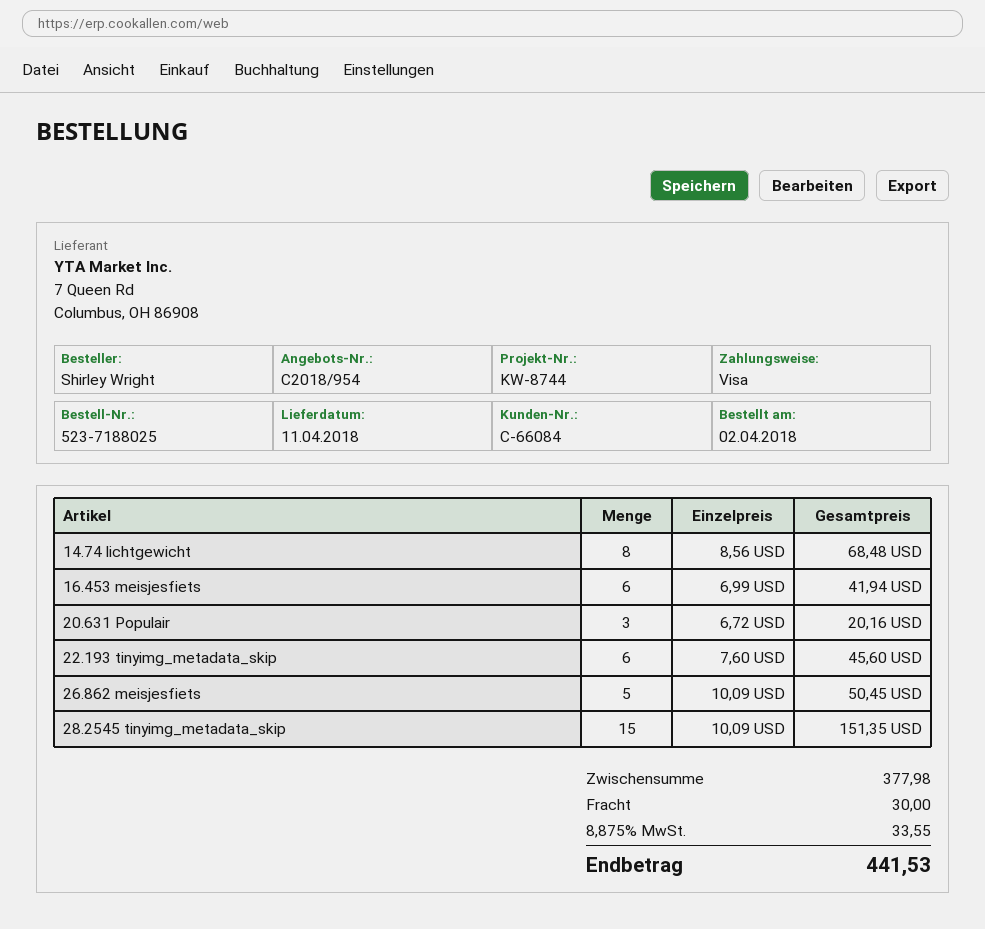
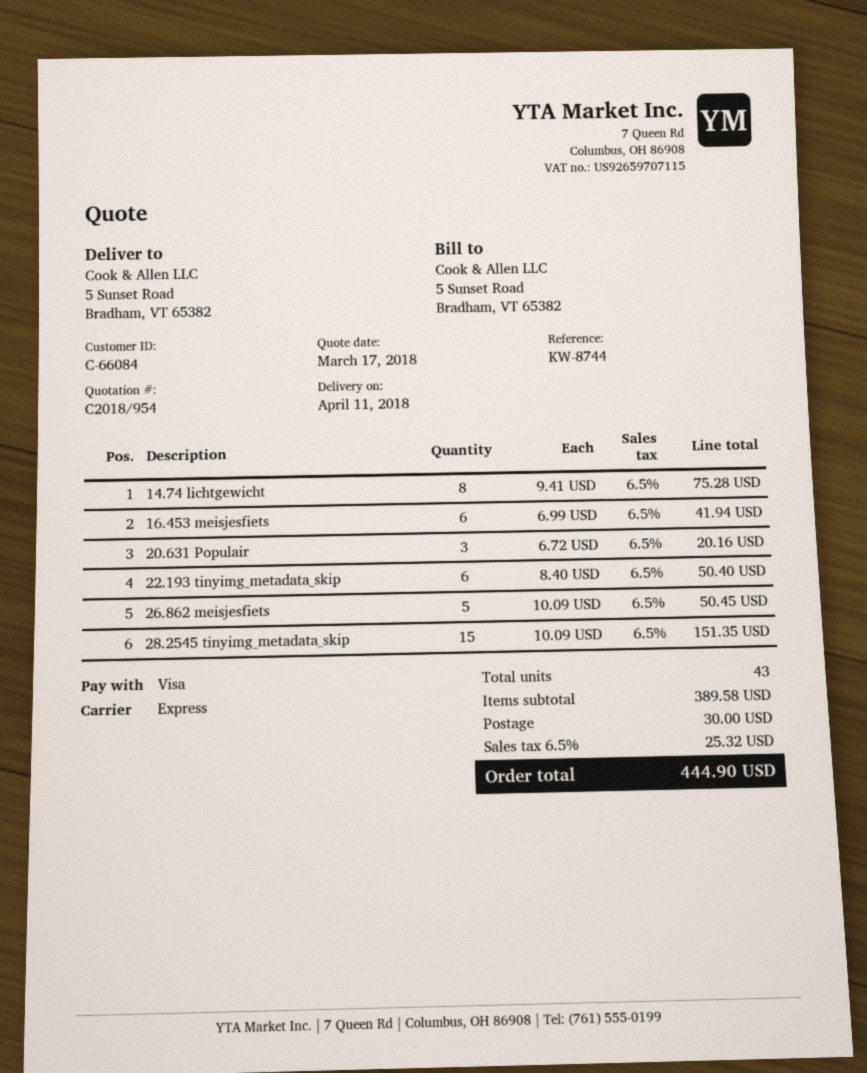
14.74 lichtgewicht: 8 x 8.56 = 68.48 -> 8 x 9.41 = 75.28
22.193 tinyimg_metadata_skip: 6 x 7.60 = 45.60 -> 6 x 8.40 = 50.40
subtotal: 377.98 -> 389.58
tax: 8.875% = 33.55 -> 6.5% = 25.32
total: 441.53 -> 444.90

